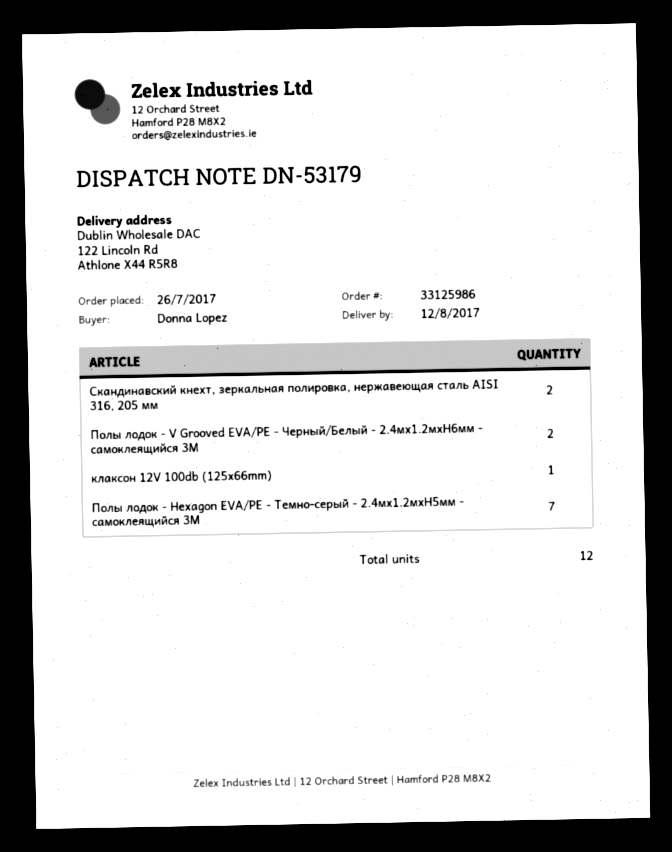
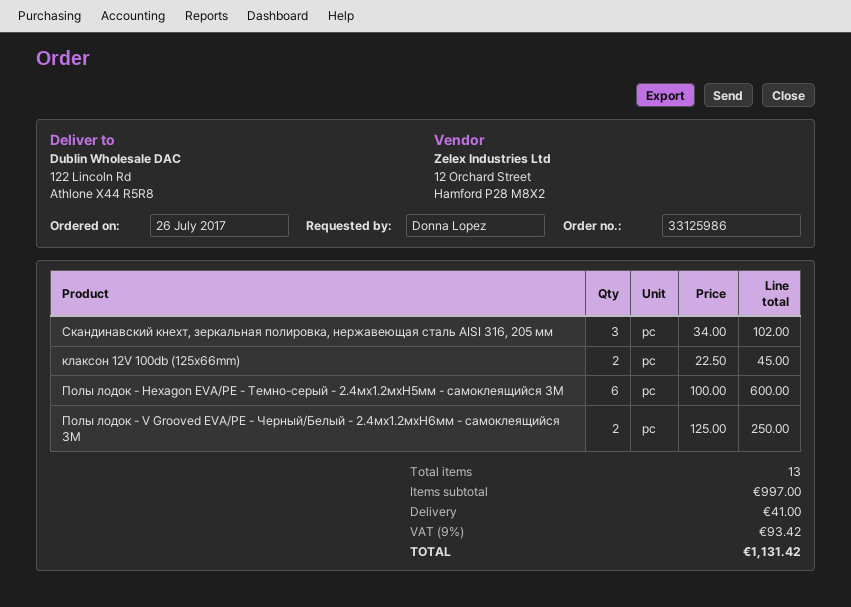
Скандинавский кнехт, зеркальная полировка, нержавеющая сталь AISI 316, 205 мм: 2 -> 3
клаксон 12V 100db (125x66mm): 1 -> 2
Полы лодок - Hexagon EVA/PE - Темно-серый - 2.4мx1.2мxH5мм - самоклеящийся 3M: 7 -> 6
total quantity: 12 -> 13

